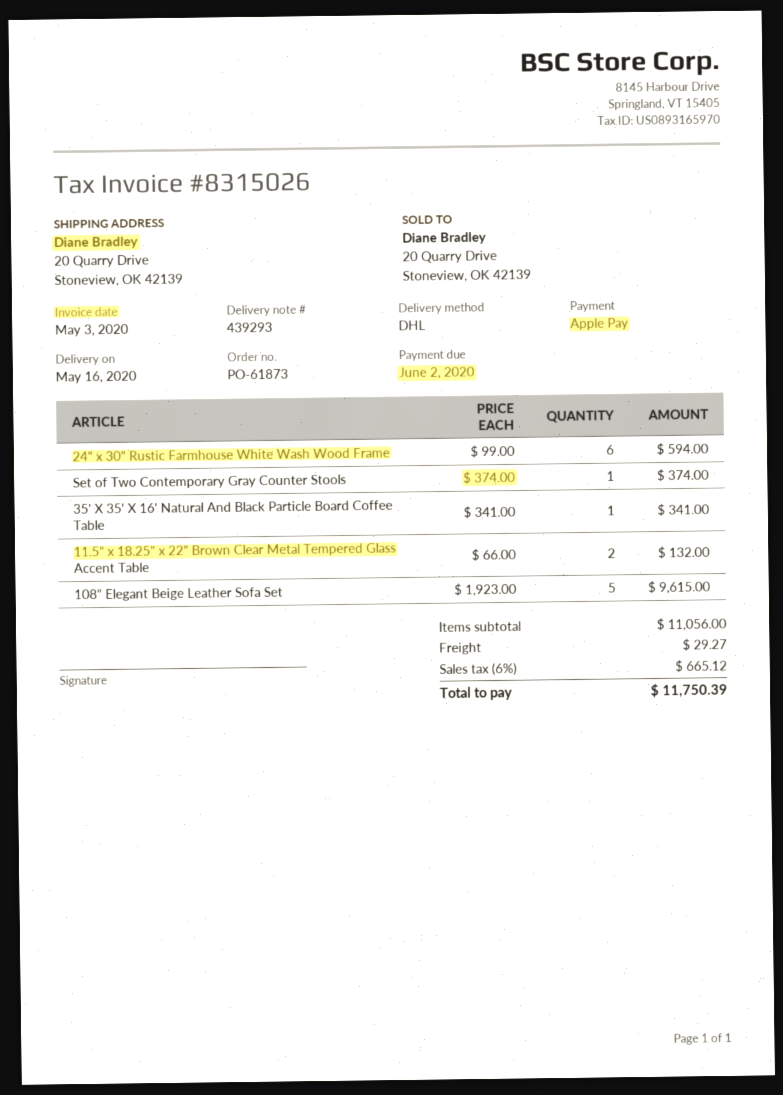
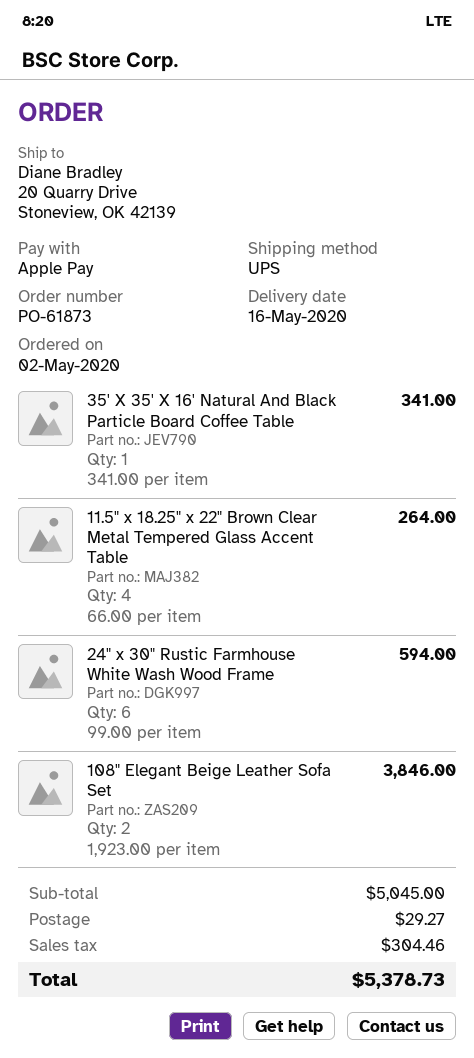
shipping method: DHL -> UPS
Set of Two Contemporary Gray Counter Stools: 1 x 374.00 = 374.00 -> none
11.5" x 18.25" x 22" Brown Clear Metal Tempered Glass Accent Table: 2 x 66.00 = 132.00 -> 4 x 66.00 = 264.00
108" Elegant Beige Leather Sofa Set: 5 x 1923.00 = 9615.00 -> 2 x 1923.00 = 3846.00
subtotal: 11056.00 -> 5045.00
tax: 665.12 -> 304.46
total: 11750.39 -> 5378.73

